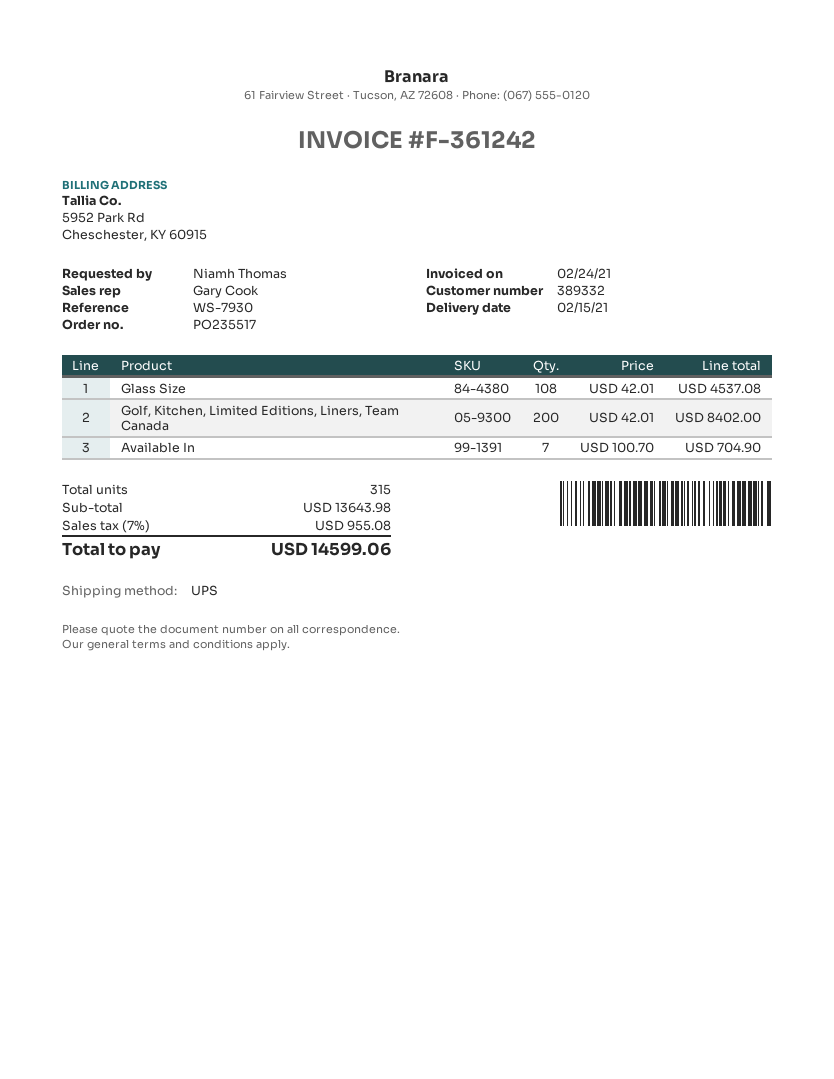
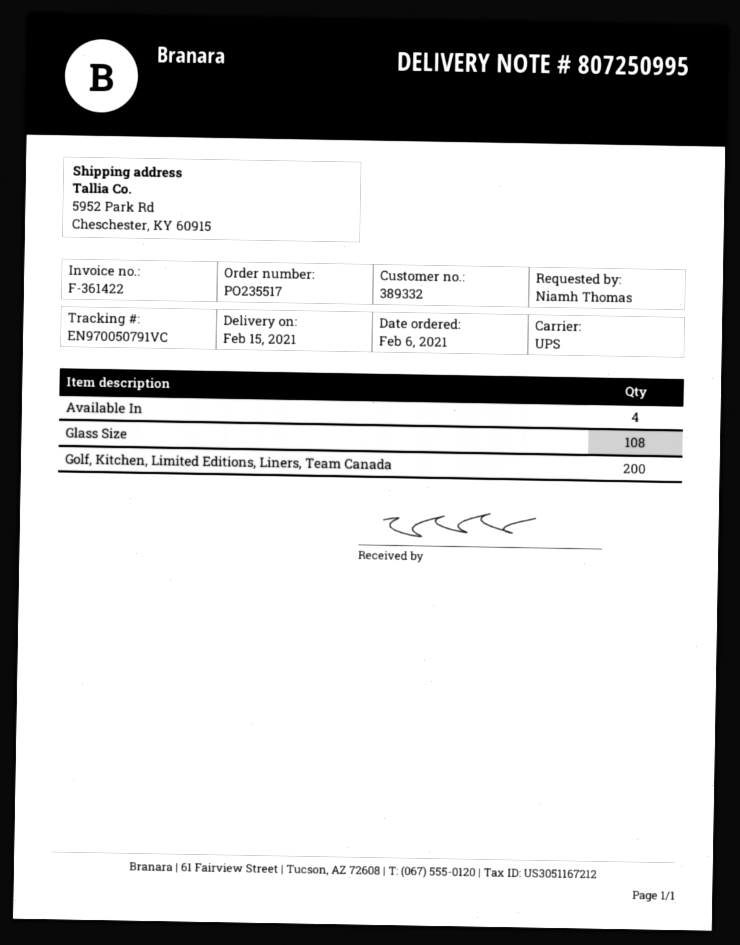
invoice number: F-361242 -> F-361422
Available In: 7 -> 4

